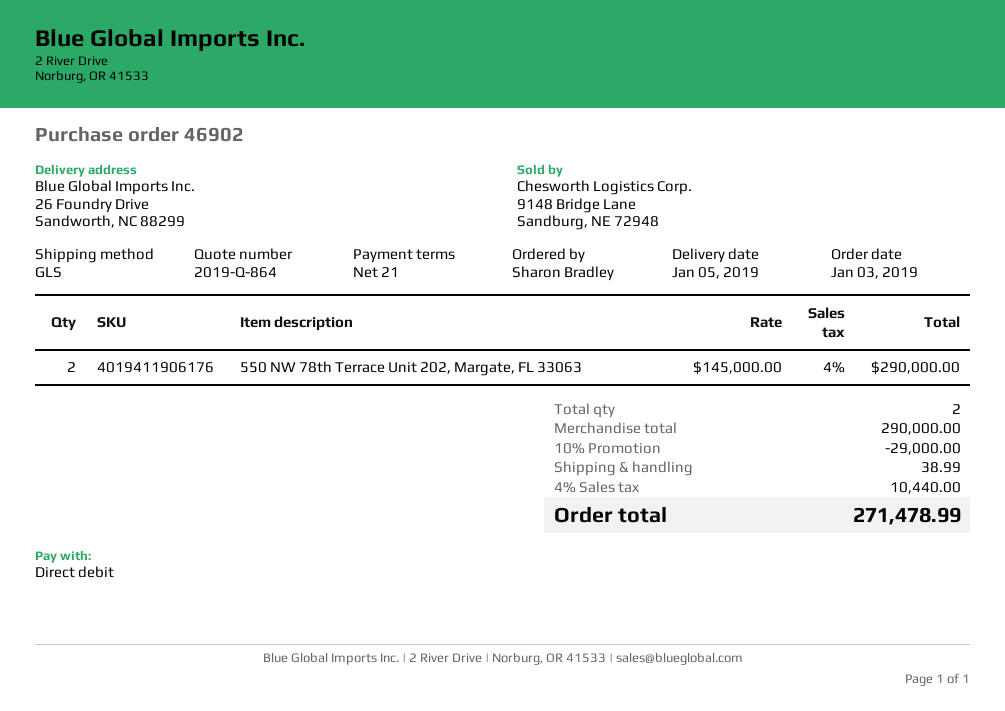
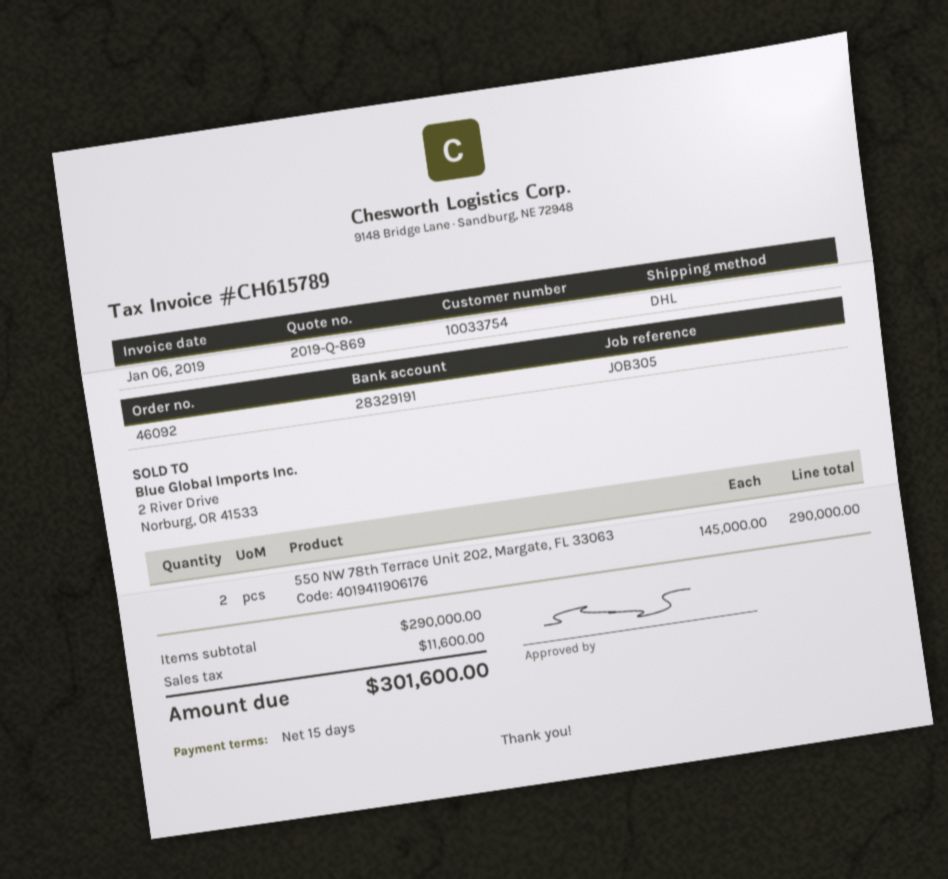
quote number: 2019-Q-864 -> 2019-Q-869
order number: 46902 -> 46092
payment terms: 21 days -> 15 days
shipping method: GLS -> DHL
discount: 10% = 29000.00 -> none
shipping: 38.99 -> none
tax: 10440.00 -> 11600.00
total: 271478.99 -> 301600.00

